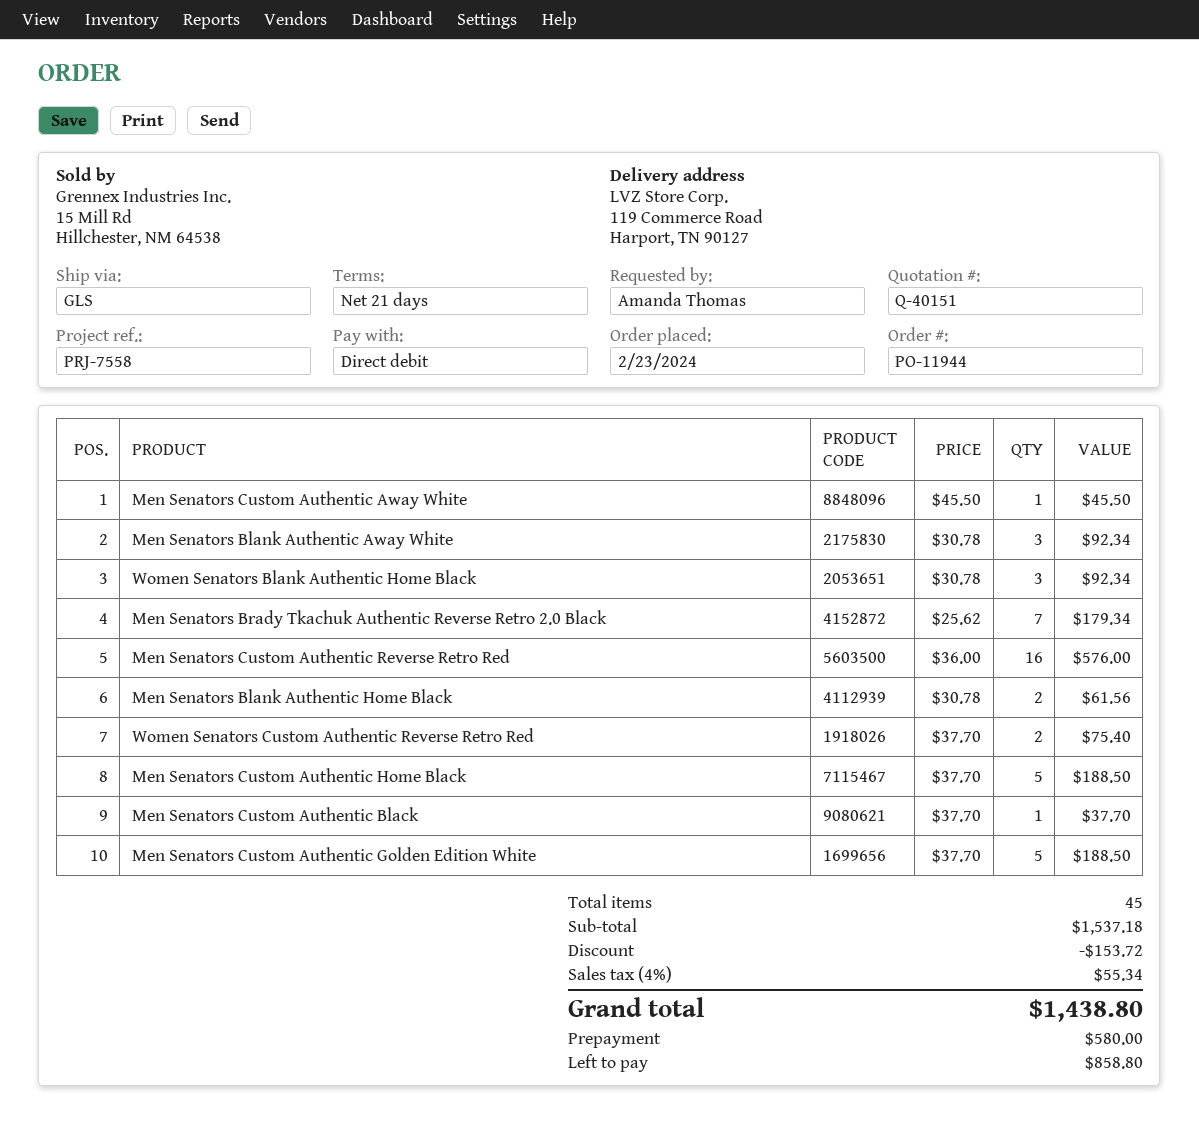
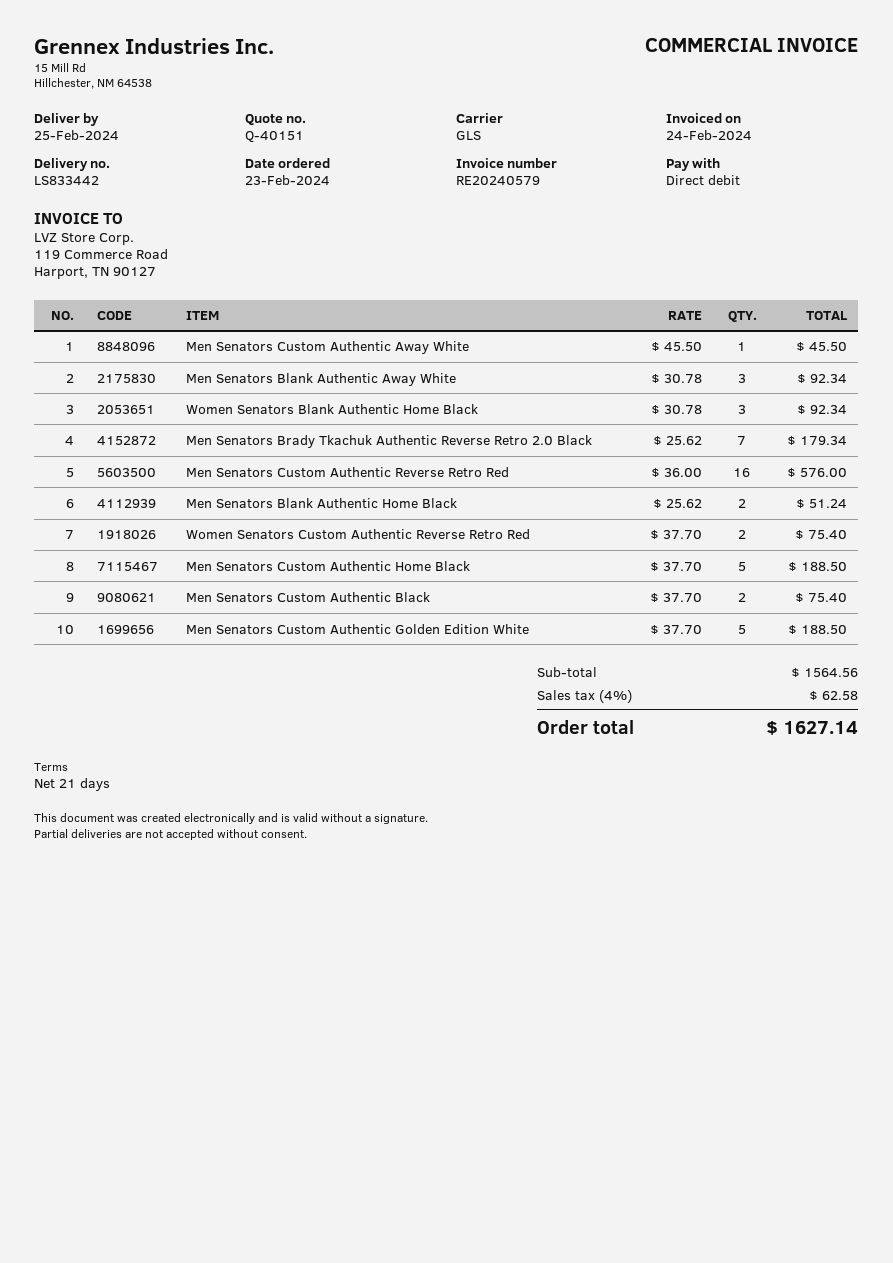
Men Senators Blank Authentic Home Black: 2 x 30.78 = 61.56 -> 2 x 25.62 = 51.24
Men Senators Custom Authentic Black: 1 x 37.70 = 37.70 -> 2 x 37.70 = 75.40
subtotal: 1537.18 -> 1564.56
discount: 153.72 -> none
tax: 4% = 55.34 -> 4% = 62.58
total: 1438.80 -> 1627.14

